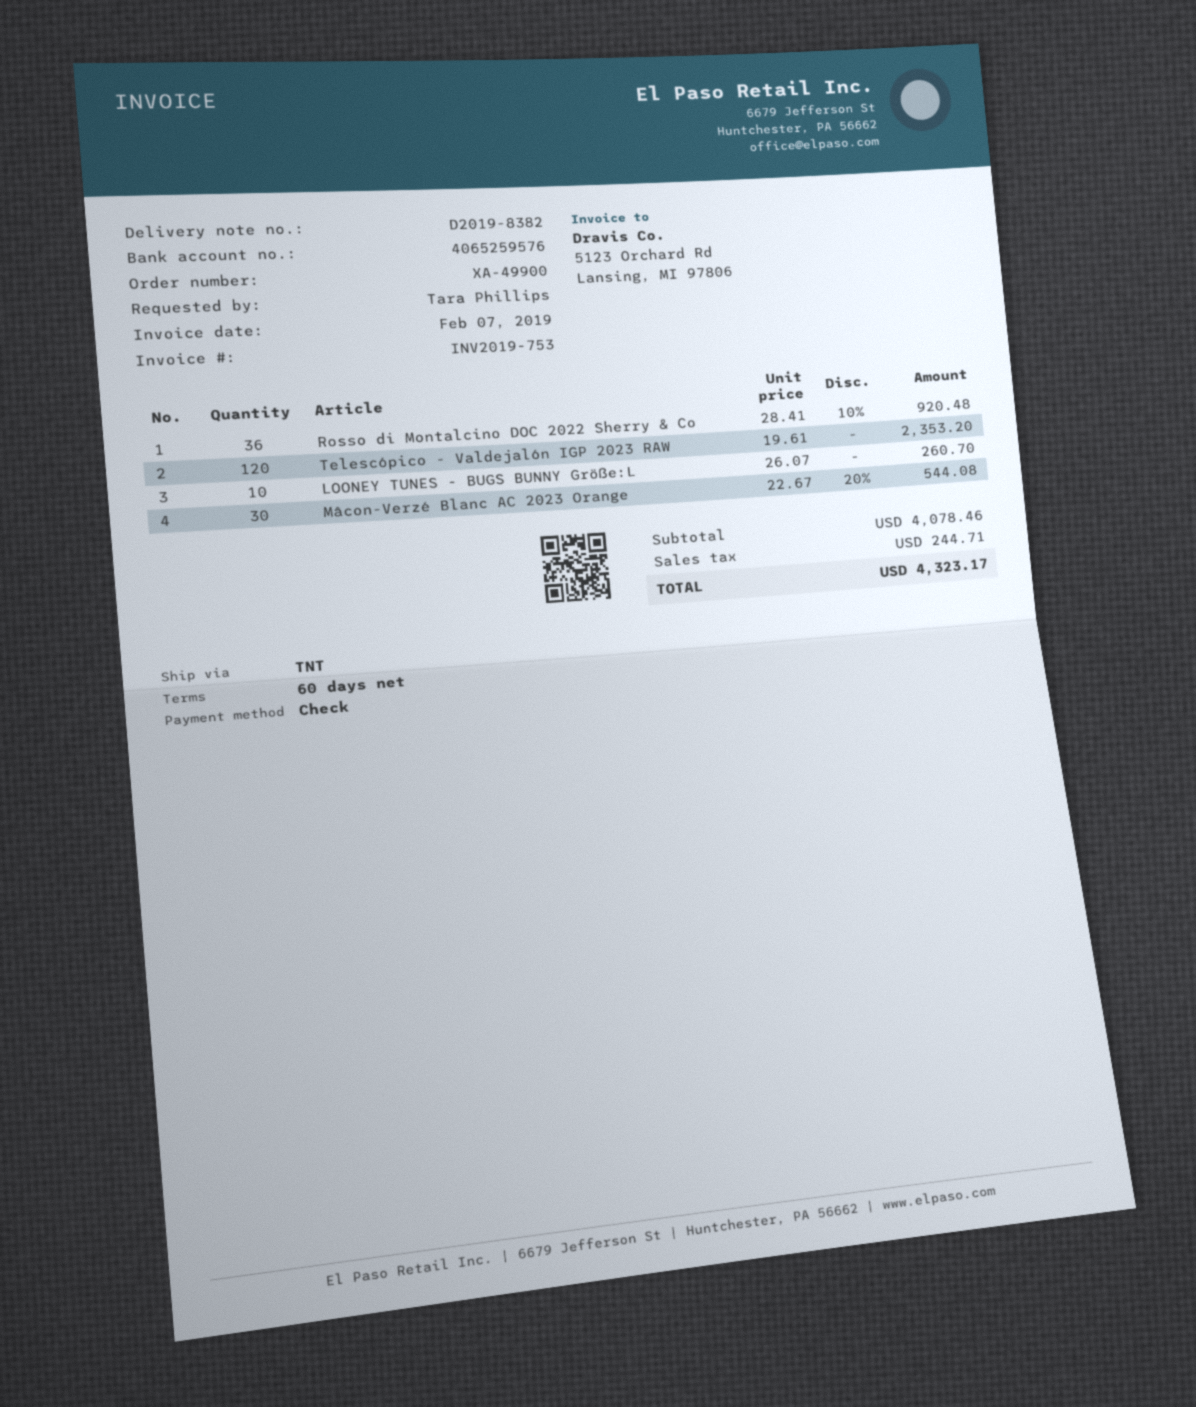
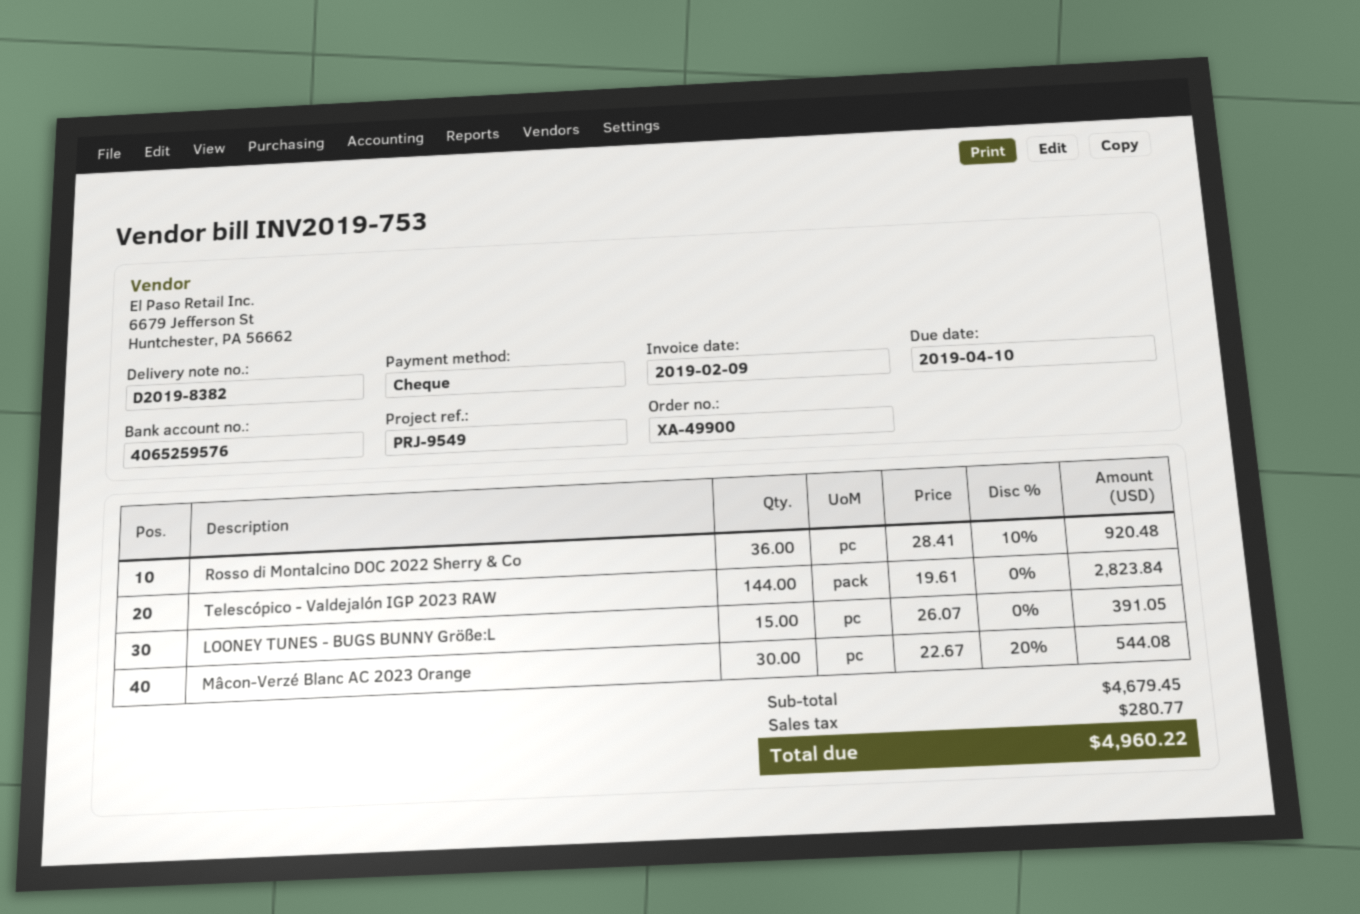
invoice date: 2019-02-07 -> 2019-02-09
Telescópico - Valdejalón IGP 2023 RAW: 120 x 19.61 = 2353.20 -> 144 x 19.61 = 2823.84
LOONEY TUNES - BUGS BUNNY Größe:L: 10 x 26.07 = 260.70 -> 15 x 26.07 = 391.05
subtotal: 4078.46 -> 4679.45
tax: 244.71 -> 280.77
total: 4323.17 -> 4960.22

